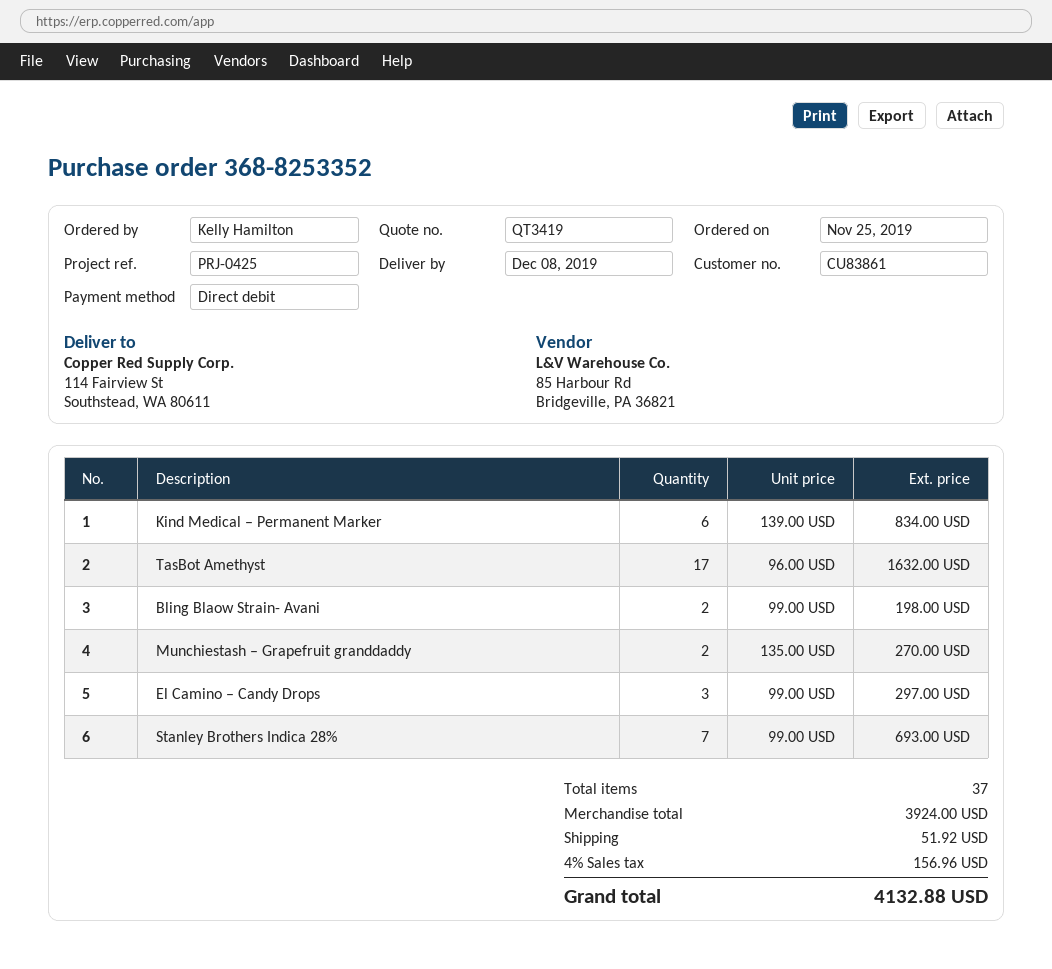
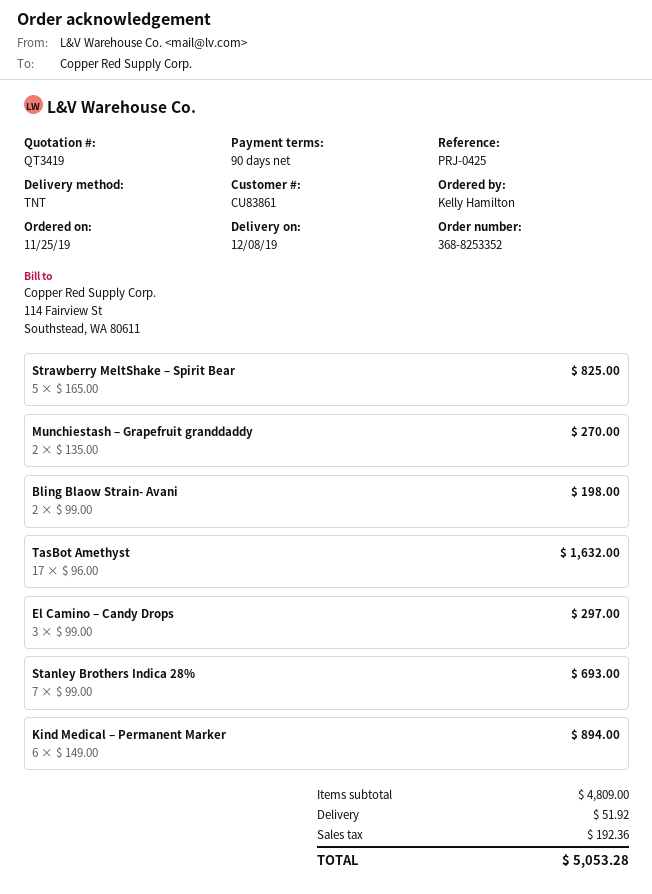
Kind Medical – Permanent Marker: 6 x 139.00 = 834.00 -> 6 x 149.00 = 894.00
Strawberry MeltShake – Spirit Bear: none -> 5 x 165.00 = 825.00
subtotal: 3924.00 -> 4809.00
tax: 156.96 -> 192.36
total: 4132.88 -> 5053.28

